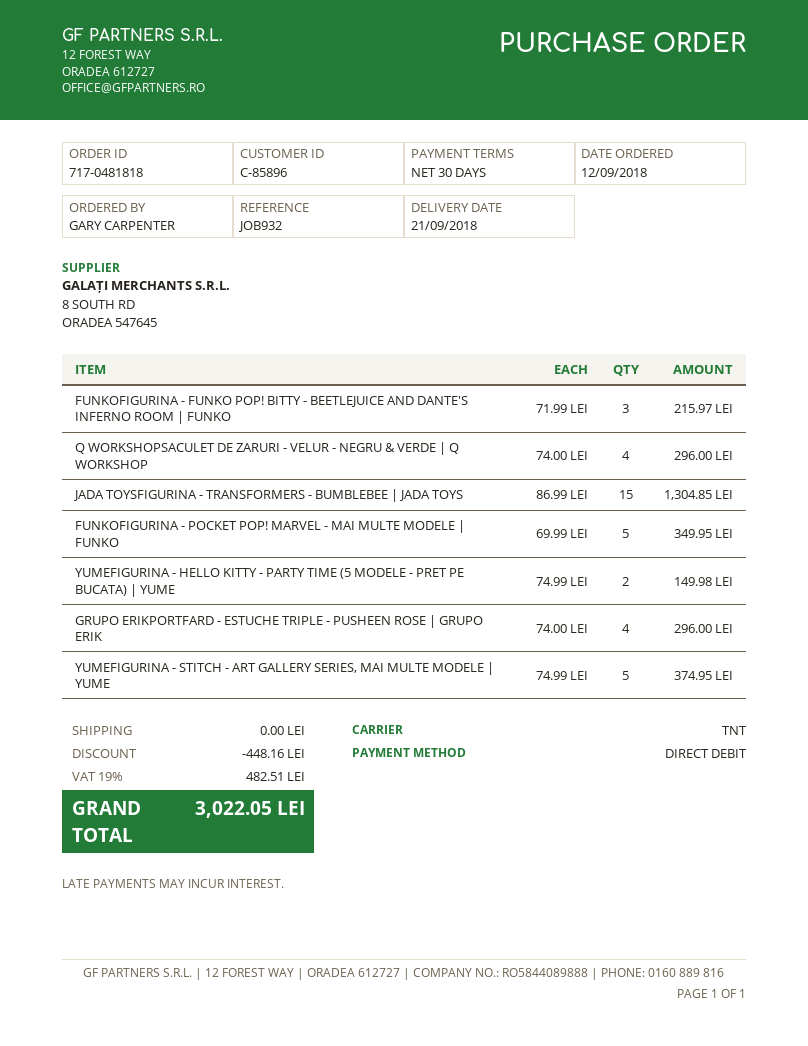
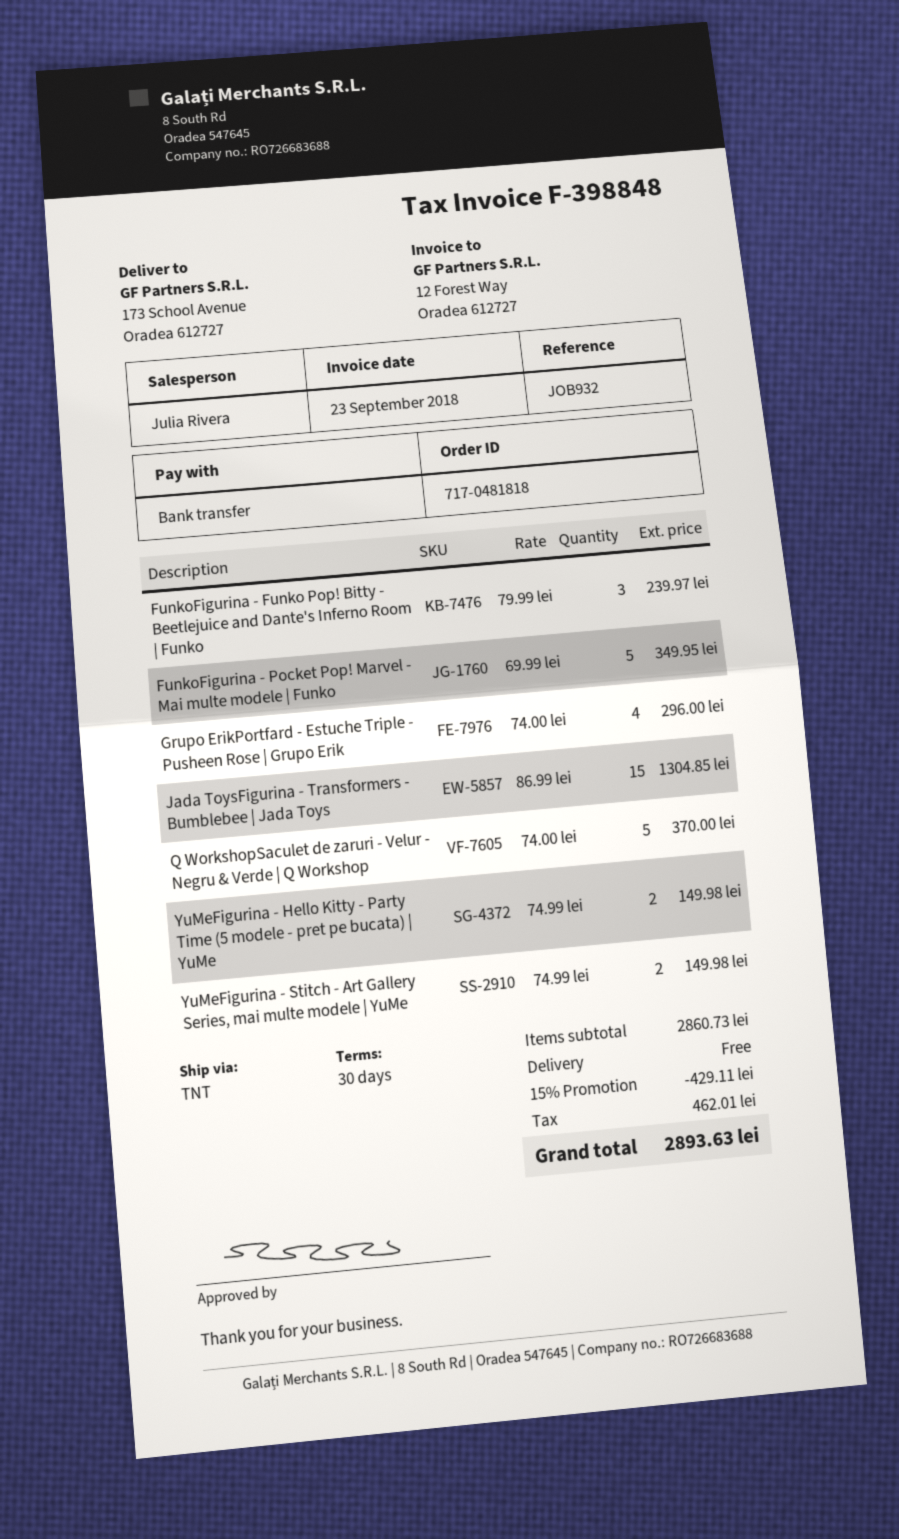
payment method: direct debit -> bank transfer
FUNKOFIGURINA - FUNKO POP! BITTY - BEETLEJUICE AND DANTE'S INFERNO ROOM | FUNKO: 3 x 71.99 = 215.97 -> 3 x 79.99 = 239.97
Q WORKSHOPSACULET DE ZARURI - VELUR - NEGRU & VERDE | Q WORKSHOP: 4 x 74.00 = 296.00 -> 5 x 74.00 = 370.00
YUMEFIGURINA - STITCH - ART GALLERY SERIES, MAI MULTE MODELE | YUME: 5 x 74.99 = 374.95 -> 2 x 74.99 = 149.98
discount: 448.16 -> 429.11
tax: 482.51 -> 462.01
total: 3022.05 -> 2893.63

